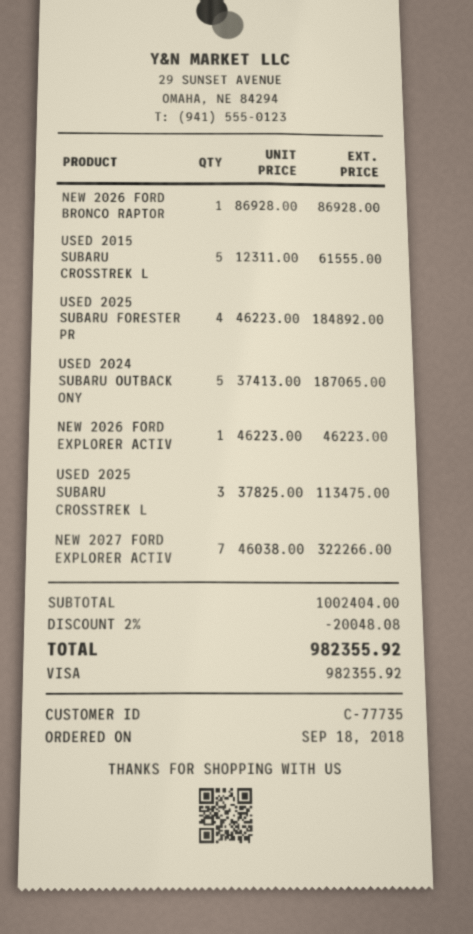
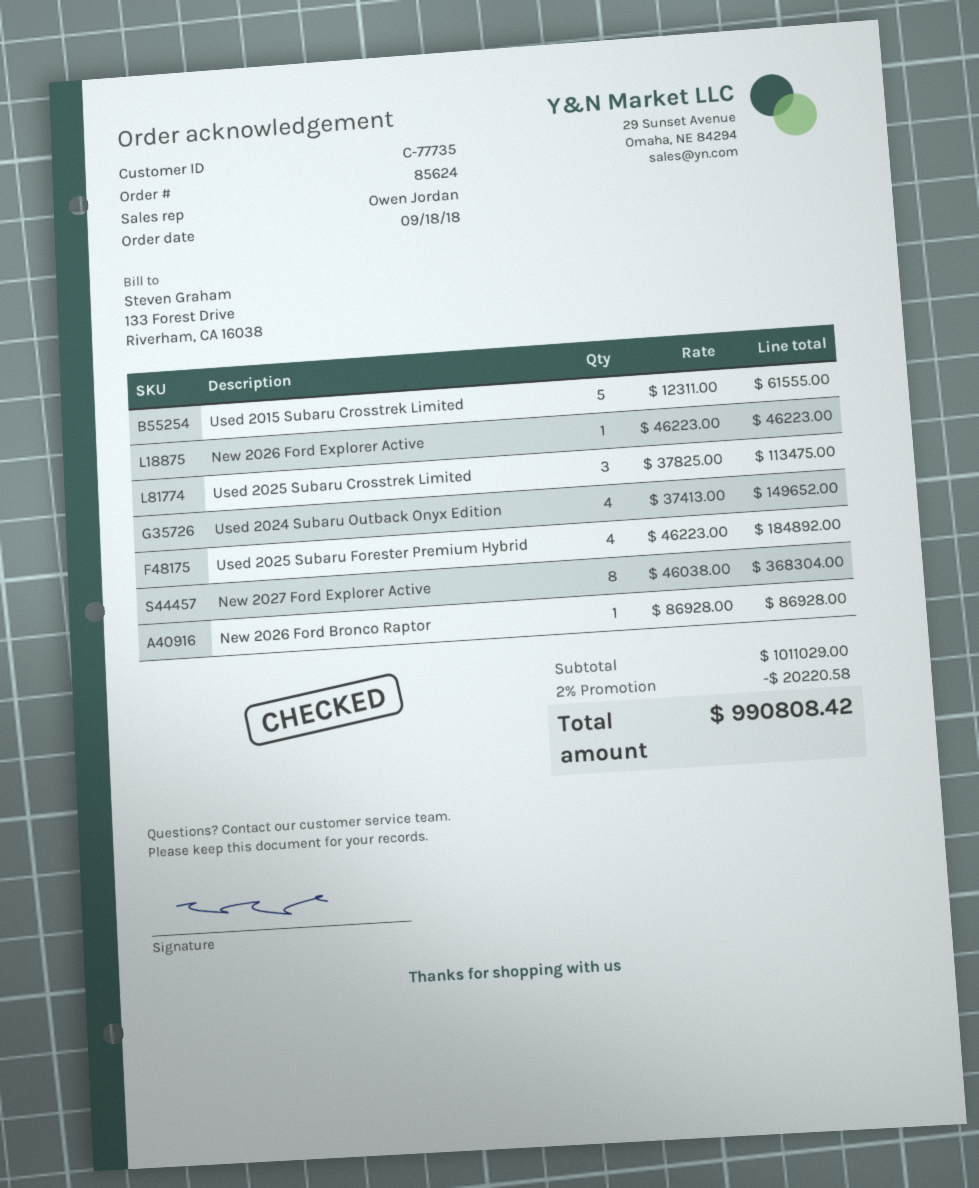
USED 2024 SUBARU OUTBACK ONY: 5 x 37413.00 = 187065.00 -> 4 x 37413.00 = 149652.00
NEW 2027 FORD EXPLORER ACTIV: 7 x 46038.00 = 322266.00 -> 8 x 46038.00 = 368304.00
subtotal: 1002404.00 -> 1011029.00
discount: 2% = 20048.08 -> 2% = 20220.58
total: 982355.92 -> 990808.42

